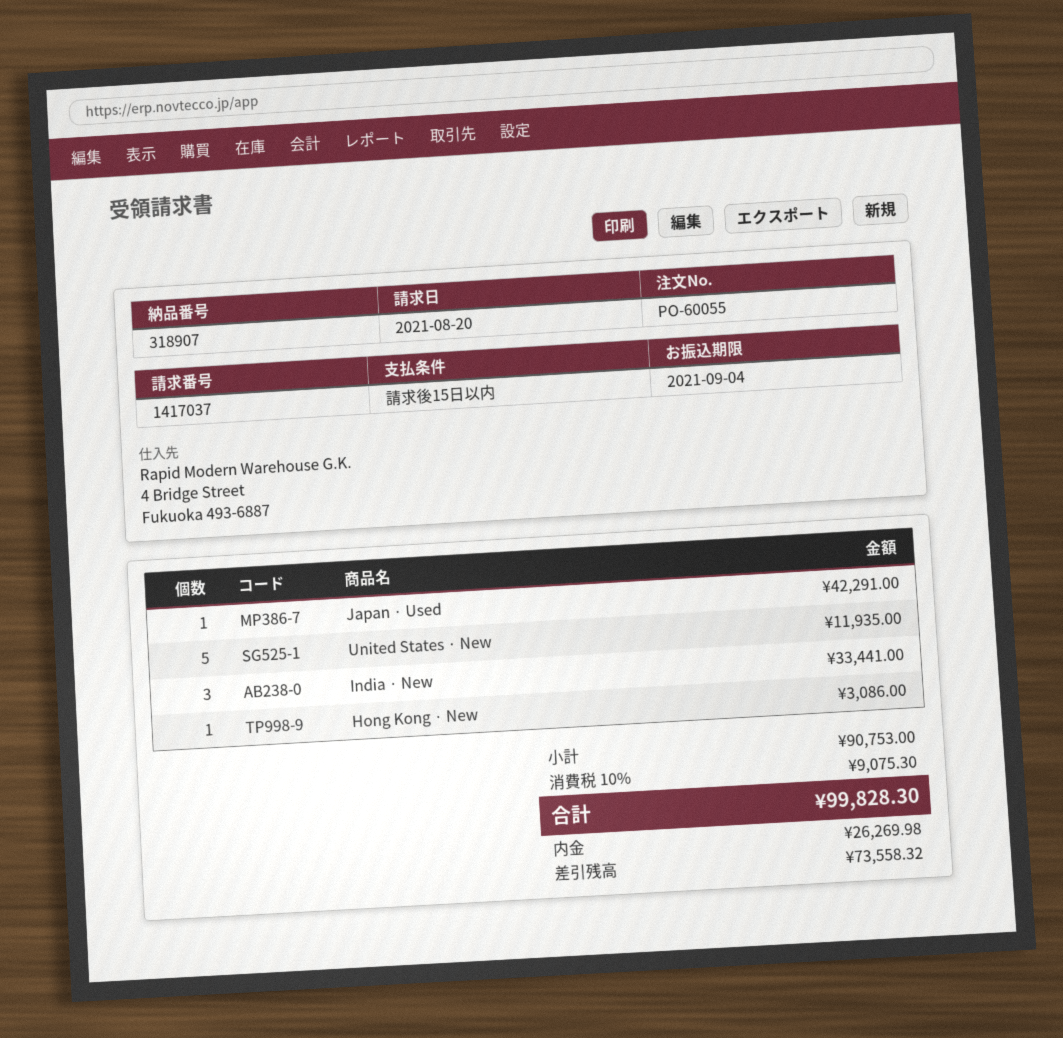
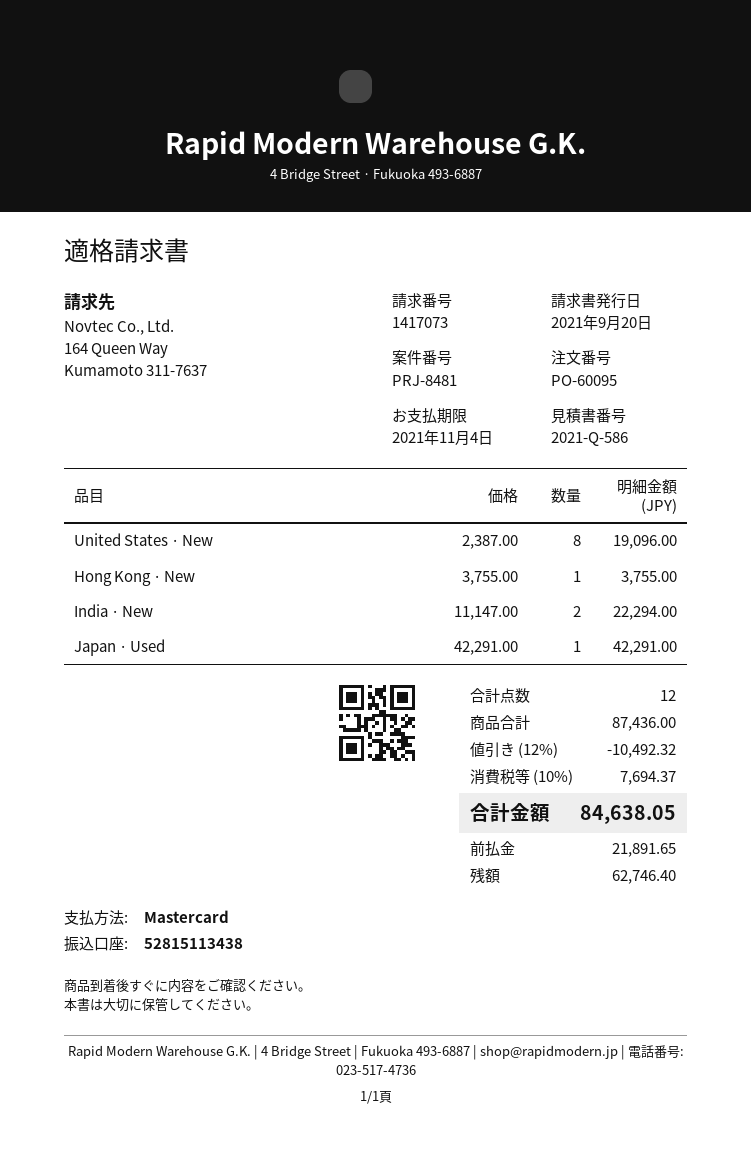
order number: PO-60055 -> PO-60095
invoice number: 1417037 -> 1417073
invoice date: 2021-08-20 -> 2021-09-20
due date: 2021-09-04 -> 2021-11-04
United States · New: 5 for 11935.00 -> 8 for 19096.00
India · New: 3 for 33441.00 -> 2 for 22294.00
Hong Kong · New: 1 for 3086.00 -> 1 for 3755.00
subtotal: 90753.00 -> 87436.00
discount: none -> 12% = 10492.32
tax: 10% = 9075.30 -> 10% = 7694.37
total: 99828.30 -> 84638.05
deposit: 26269.98 -> 21891.65
balance: 73558.32 -> 62746.40

